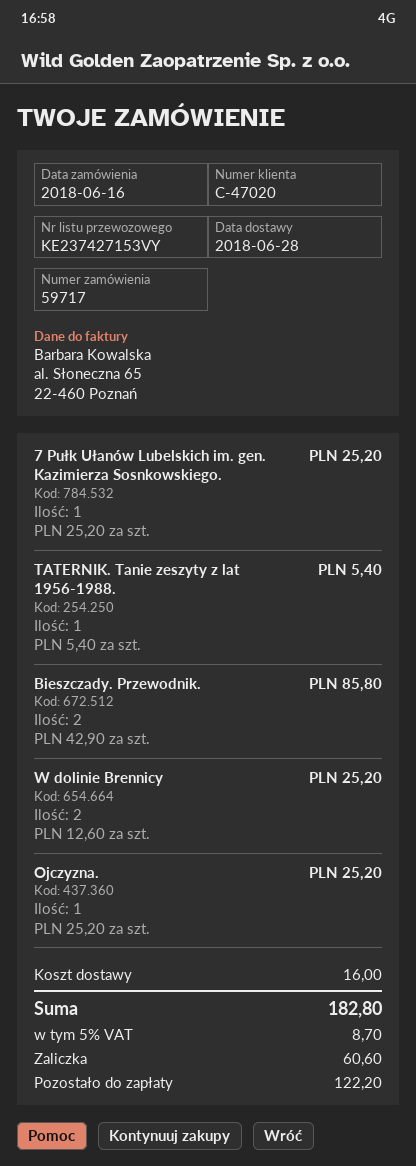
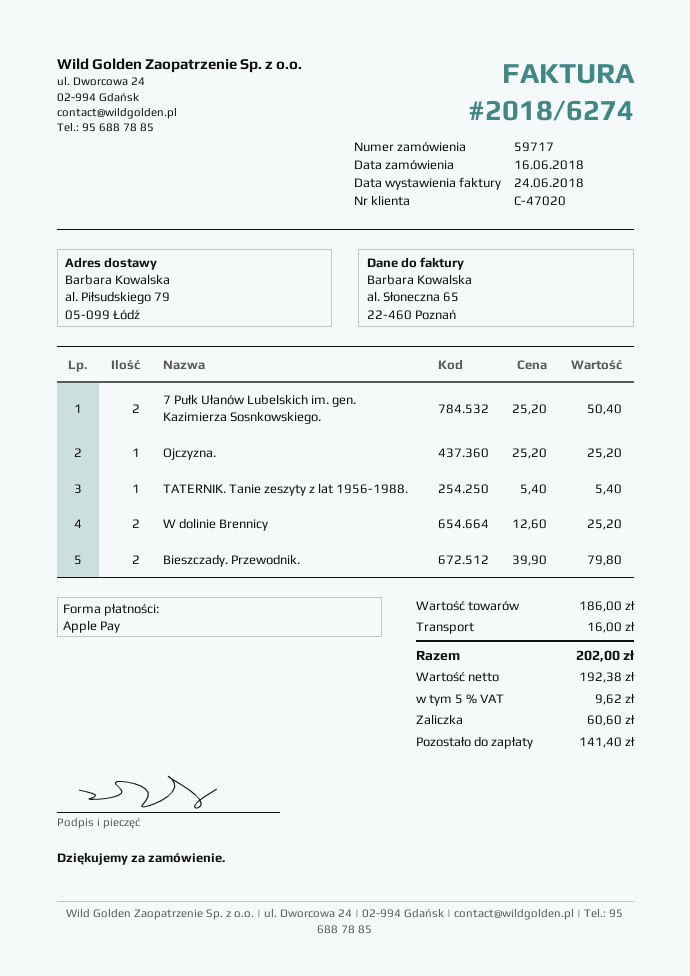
7 Pułk Ułanów Lubelskich im. gen. Kazimierza Sosnkowskiego.: 1 x 25.20 = 25.20 -> 2 x 25.20 = 50.40
Bieszczady. Przewodnik.: 2 x 42.90 = 85.80 -> 2 x 39.90 = 79.80
tax: 5% = 8.70 -> 5% = 9.62
total: 182.80 -> 202.00
balance: 122.20 -> 141.40

